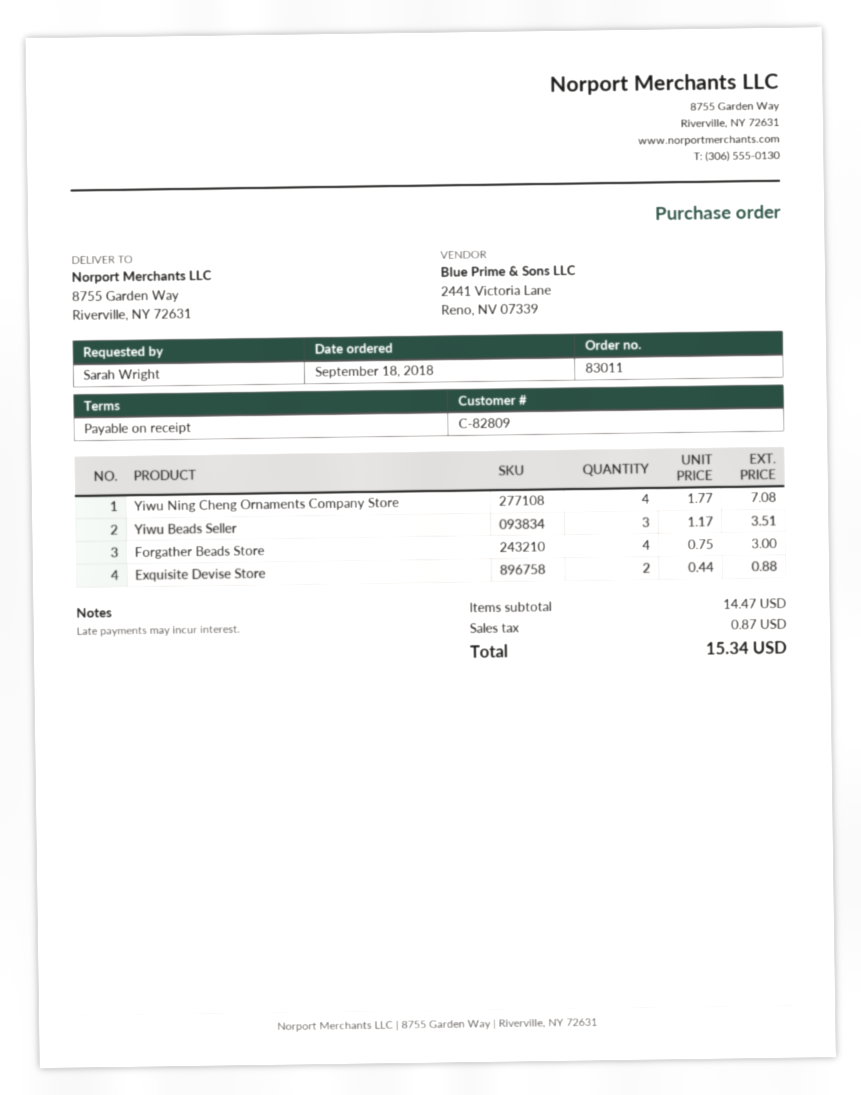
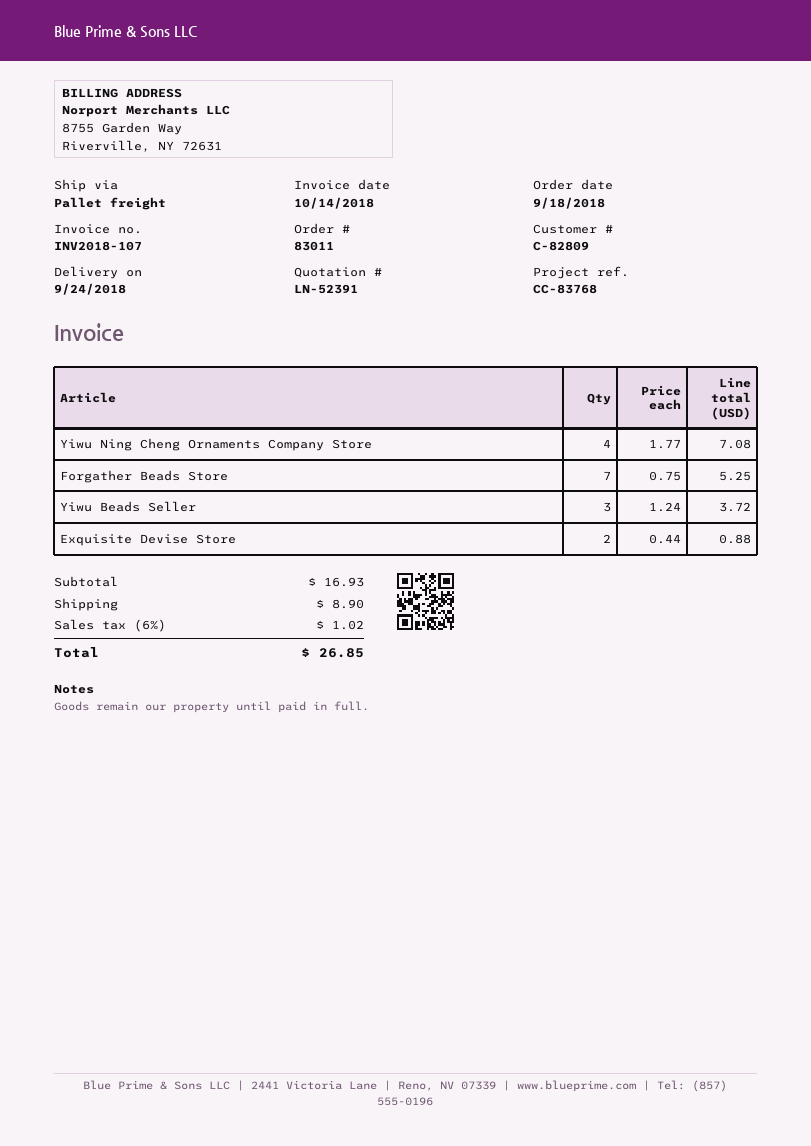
Yiwu Beads Seller: 3 x 1.17 = 3.51 -> 3 x 1.24 = 3.72
Forgather Beads Store: 4 x 0.75 = 3.00 -> 7 x 0.75 = 5.25
subtotal: 14.47 -> 16.93
shipping: none -> 8.90
tax: 0.87 -> 1.02
total: 15.34 -> 26.85

